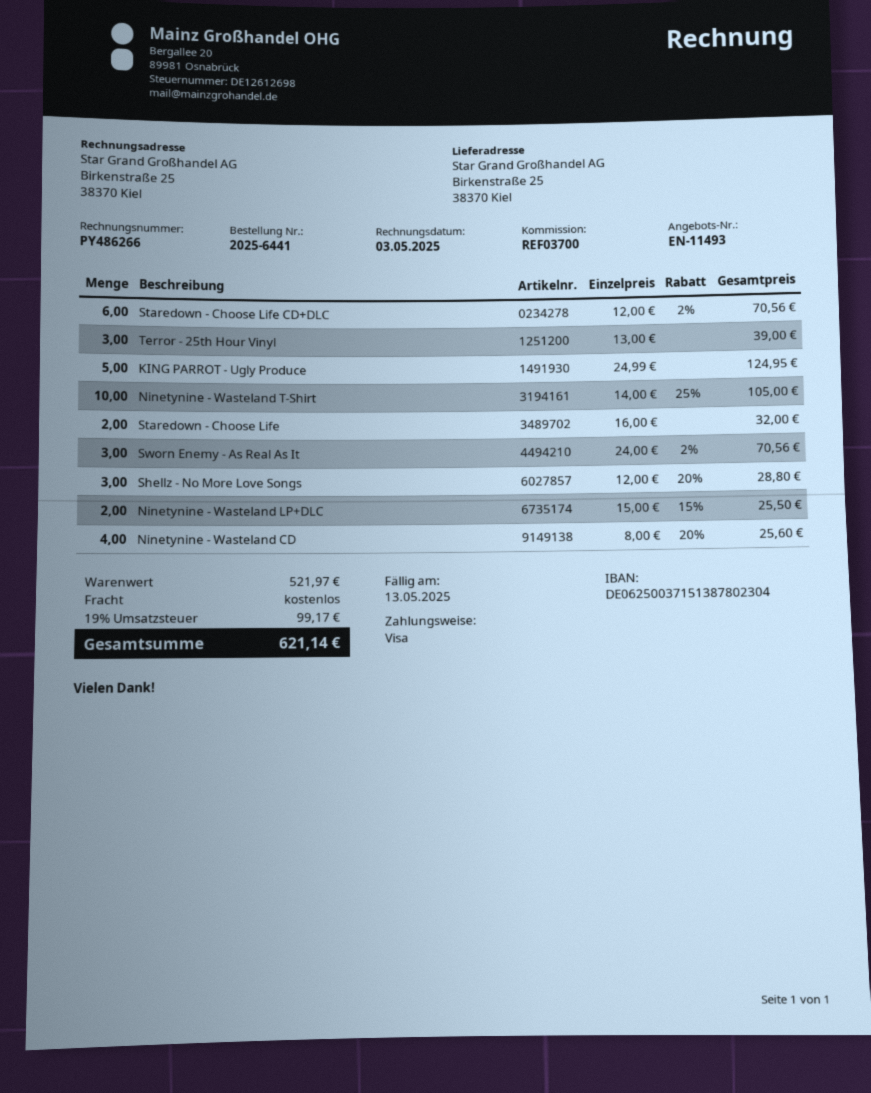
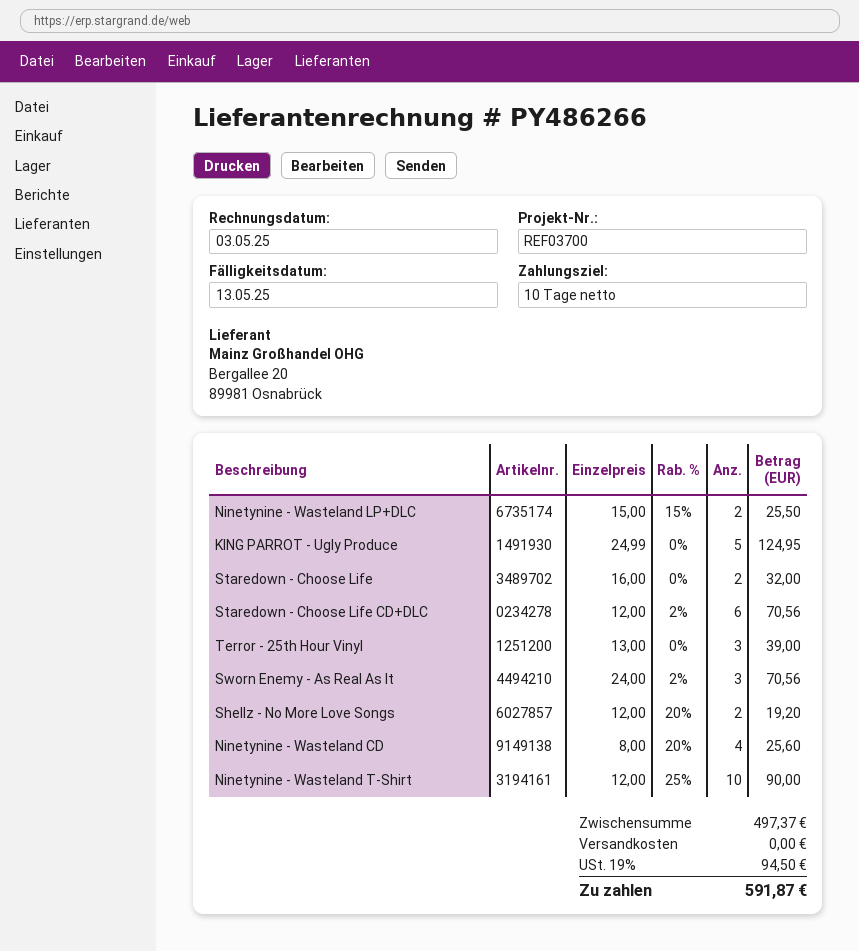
Ninetynine - Wasteland T-Shirt: 10 x 14.00 - 25% = 105.00 -> 10 x 12.00 - 25% = 90.00
Shellz - No More Love Songs: 3 x 12.00 - 20% = 28.80 -> 2 x 12.00 - 20% = 19.20
subtotal: 521.97 -> 497.37
tax: 19% = 99.17 -> 19% = 94.50
total: 621.14 -> 591.87

